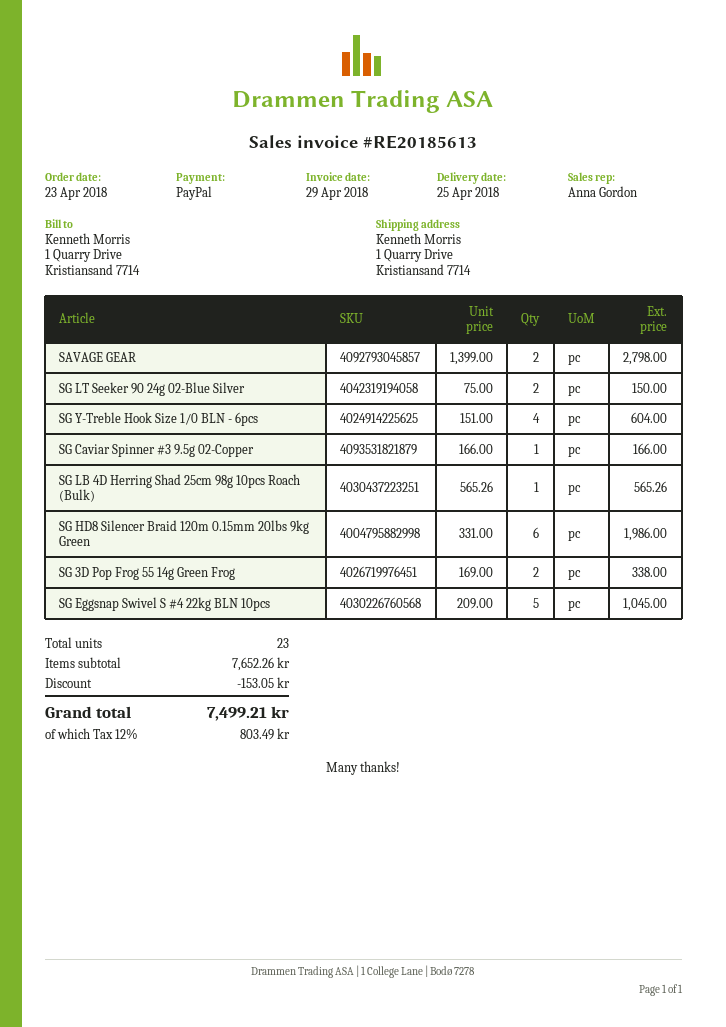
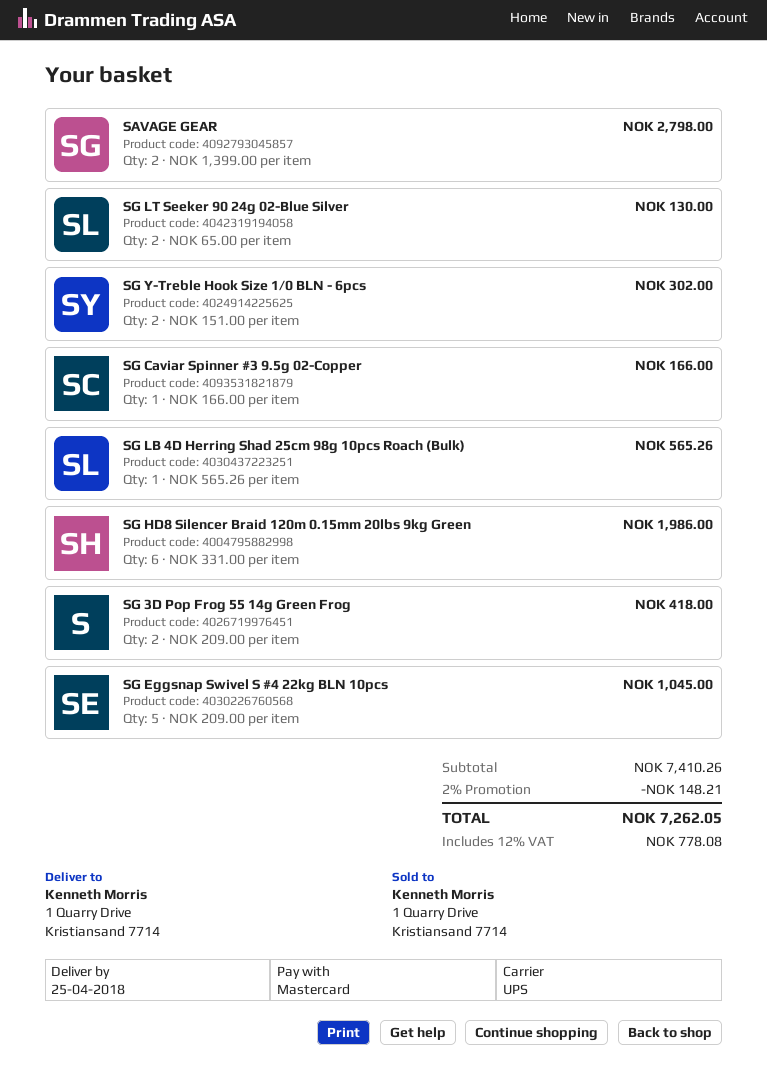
payment method: PayPal -> Mastercard
SG LT Seeker 90 24g 02-Blue Silver: 2 x 75.00 = 150.00 -> 2 x 65.00 = 130.00
SG Y-Treble Hook Size 1/0 BLN - 6pcs: 4 x 151.00 = 604.00 -> 2 x 151.00 = 302.00
SG 3D Pop Frog 55 14g Green Frog: 2 x 169.00 = 338.00 -> 2 x 209.00 = 418.00
subtotal: 7652.26 -> 7410.26
discount: 153.05 -> 148.21
tax: 12% = 803.49 -> 12% = 778.08
total: 7499.21 -> 7262.05

